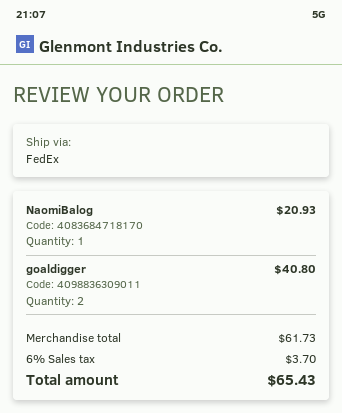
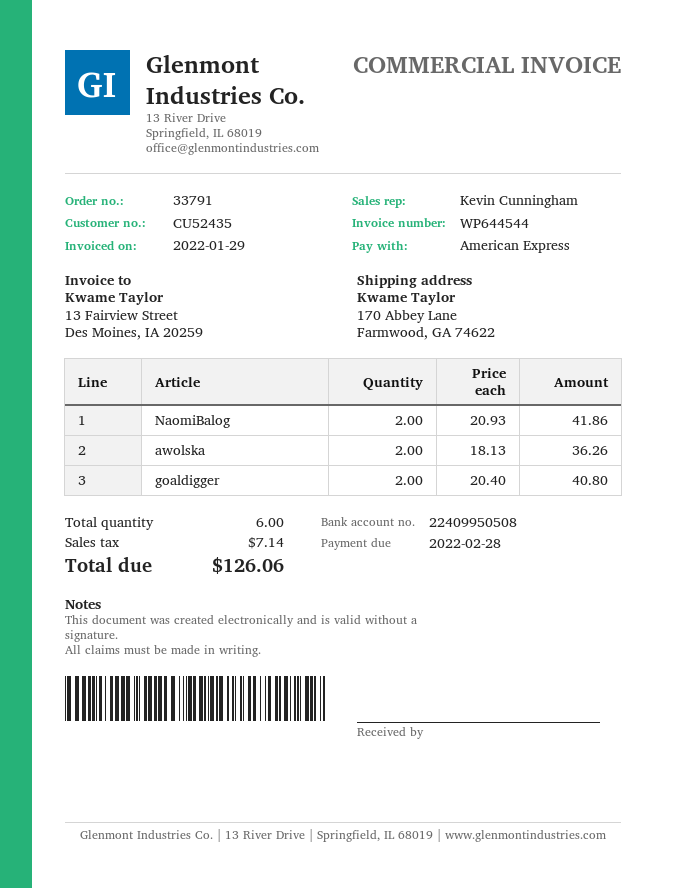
NaomiBalog: 1 for 20.93 -> 2 for 41.86
awolska: none -> 2 for 36.26
tax: 3.70 -> 7.14
total: 65.43 -> 126.06

